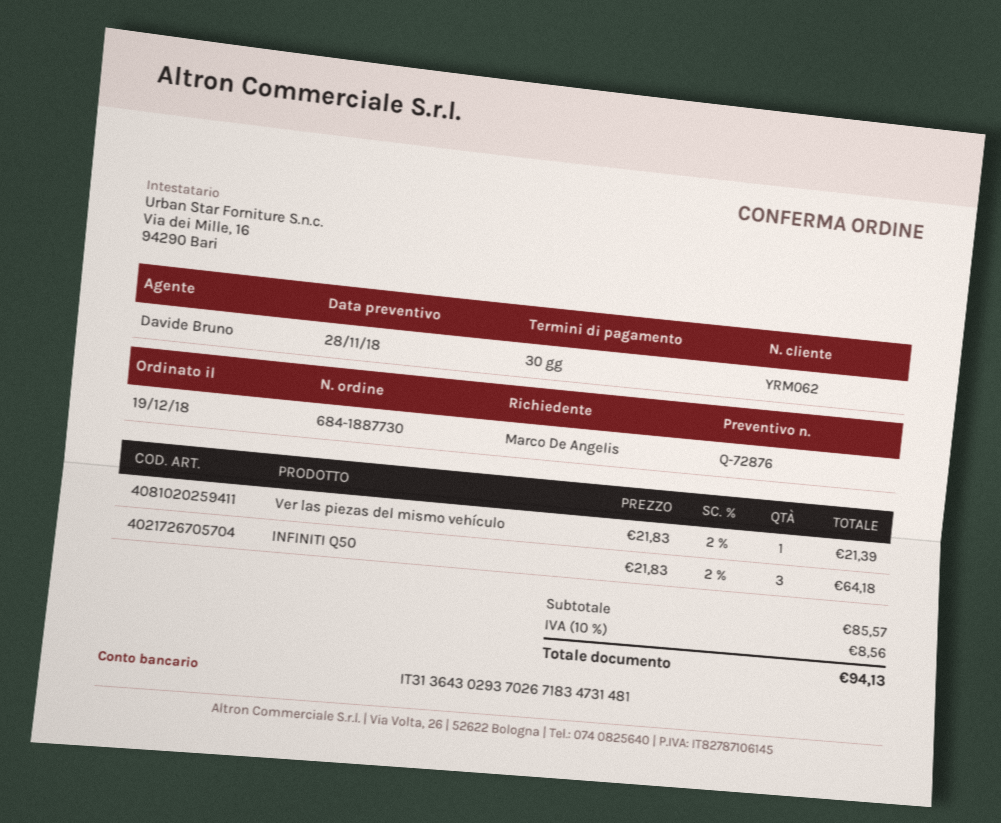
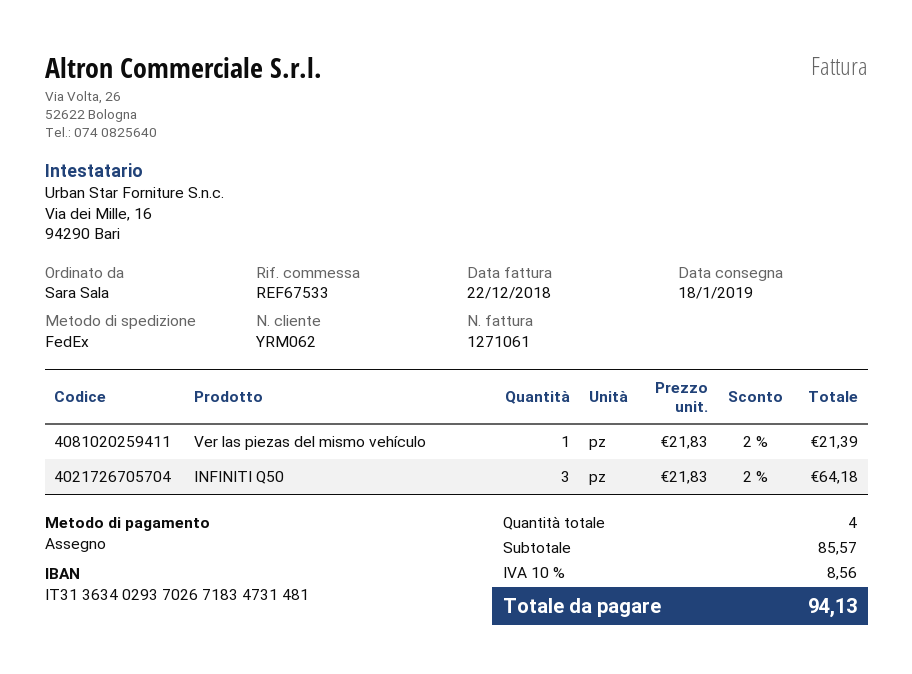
ordered by: Marco De Angelis -> Sara Sala
bank account: IT3136430293702671834731481 -> IT3136340293702671834731481

